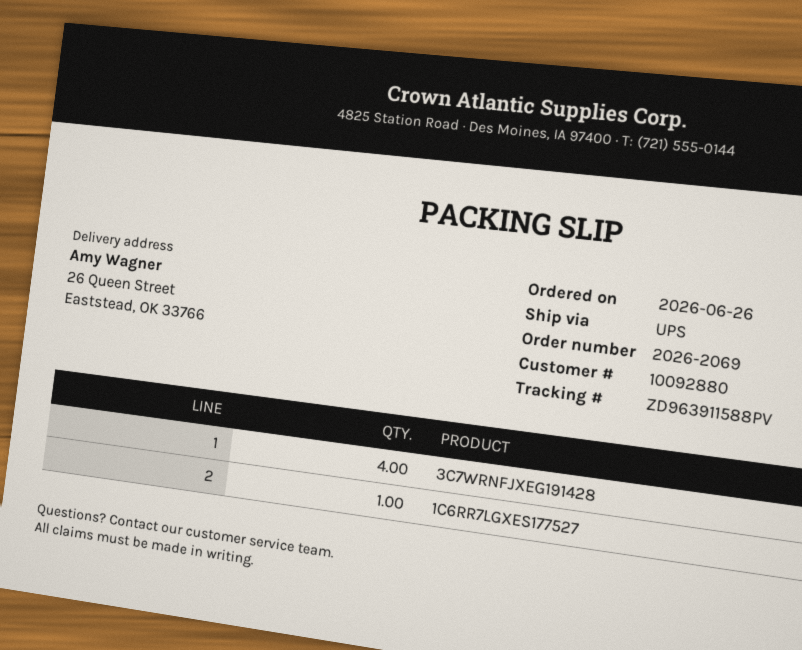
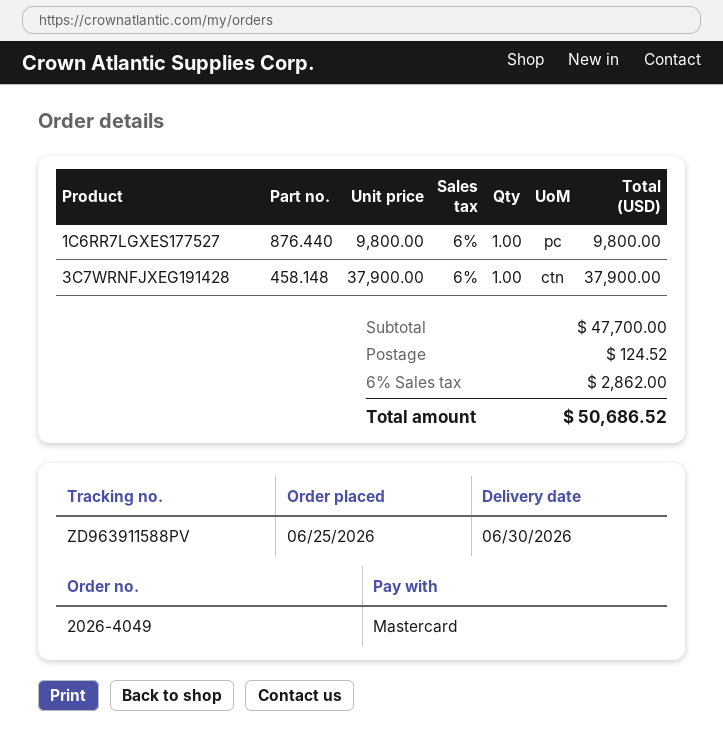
order number: 2026-2069 -> 2026-4049
order date: 2026-06-26 -> 2026-06-25
3C7WRNFJXEG191428: 4 -> 1

